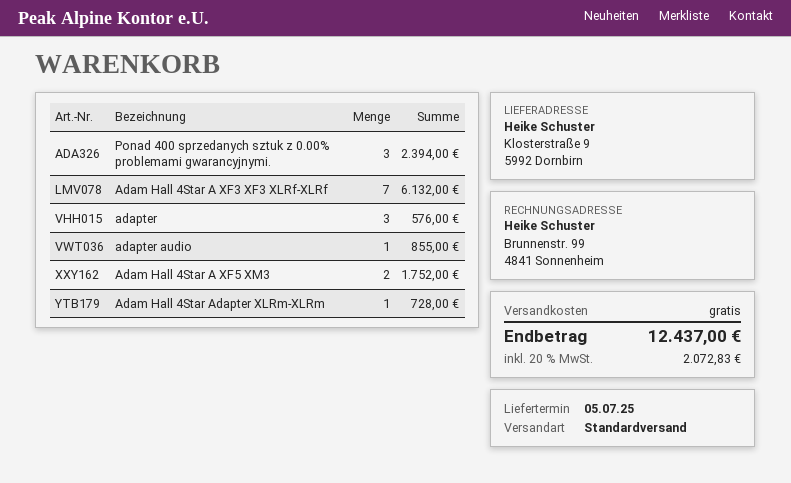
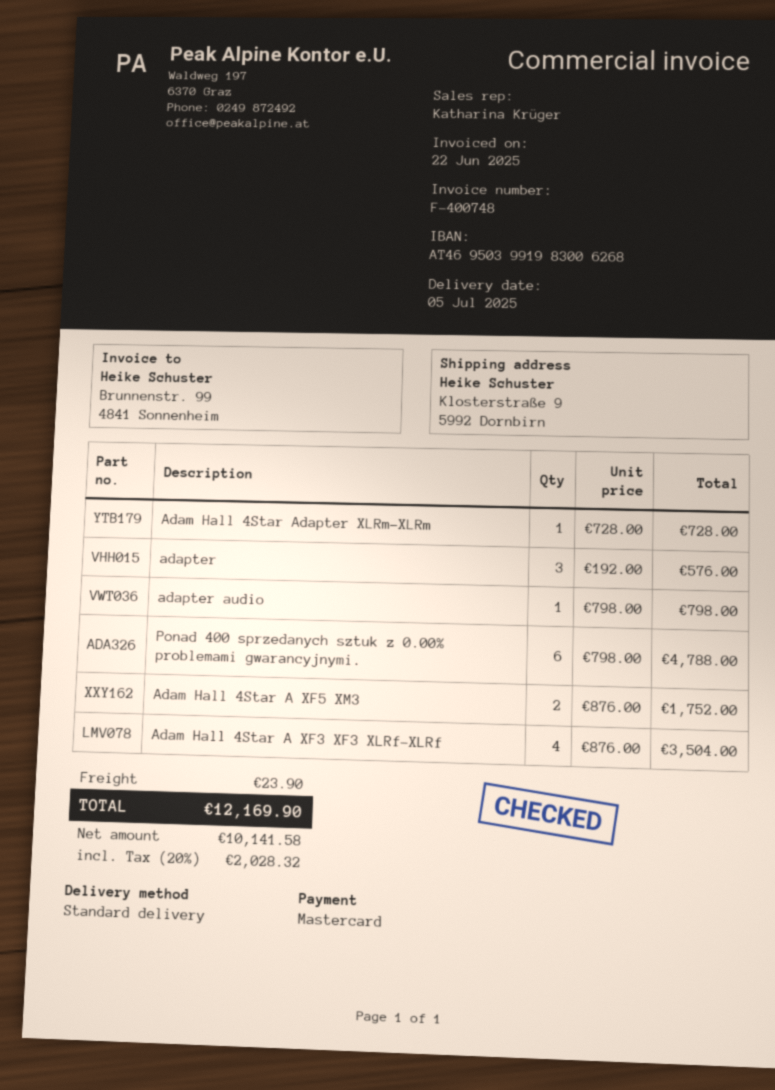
Ponad 400 sprzedanych sztuk z 0.00% problemami gwarancyjnymi.: 3 for 2394.00 -> 6 for 4788.00
Adam Hall 4Star A XF3 XF3 XLRf-XLRf: 7 for 6132.00 -> 4 for 3504.00
adapter audio: 1 for 855.00 -> 1 for 798.00
shipping: 0.00 -> 23.90
tax: 20% = 2072.83 -> 20% = 2028.32
total: 12437.00 -> 12169.90

